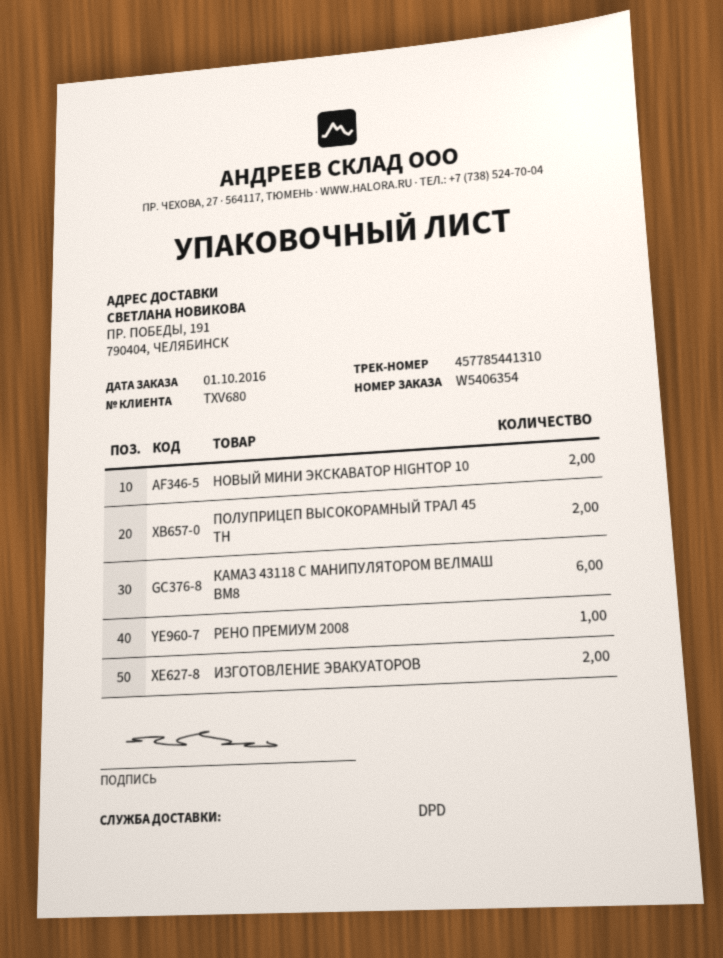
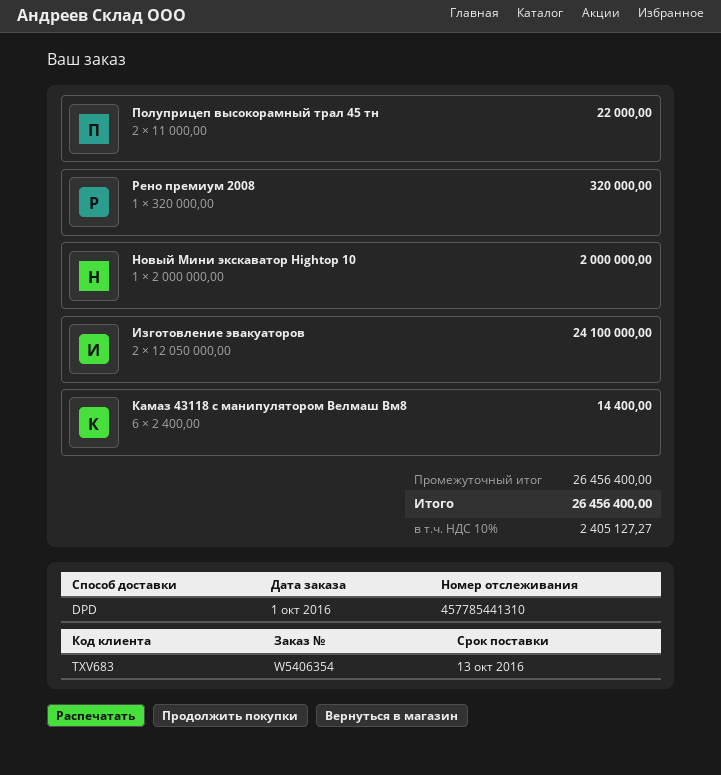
customer number: TXV680 -> TXV683
НОВЫЙ МИНИ ЭКСКАВАТОР НIGHTОP 10: 2 -> 1

